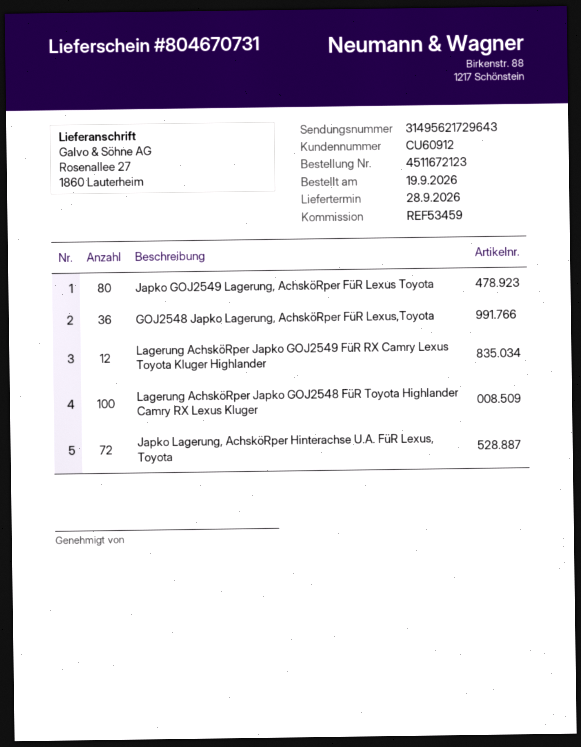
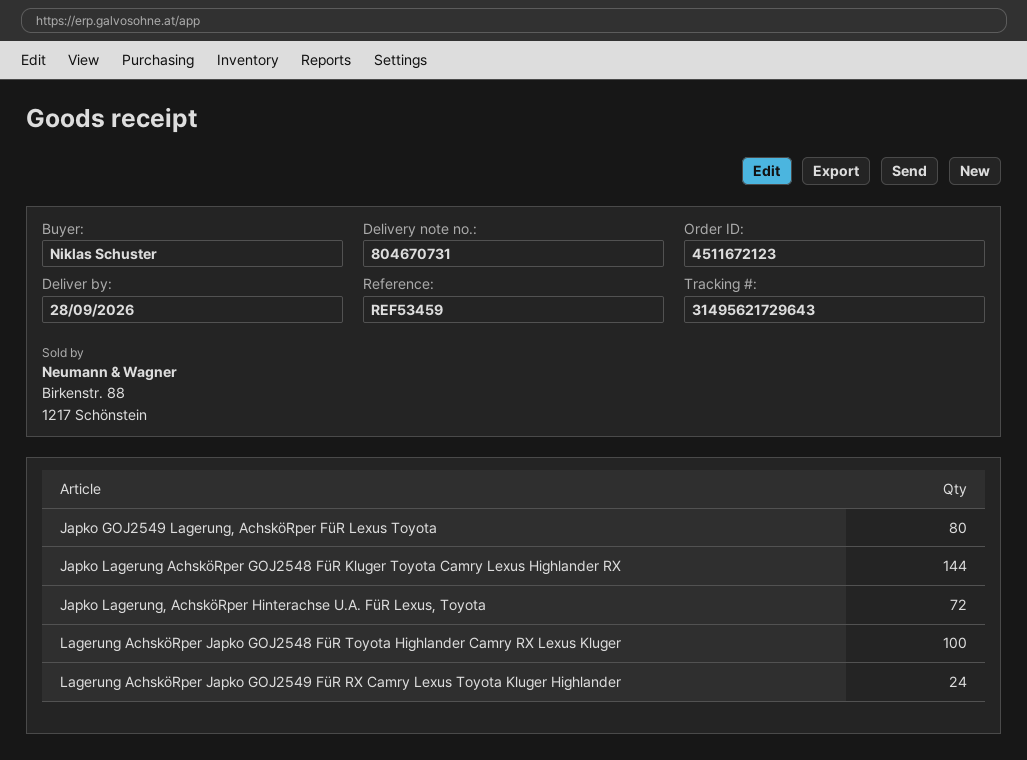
GOJ2548 Japko Lagerung, AchsköRper FüR Lexus,Toyota: 36 -> none
Lagerung AchsköRper Japko GOJ2549 FüR RX Camry Lexus Toyota Kluger Highlander: 12 -> 24
Japko Lagerung AchsköRper GOJ2548 FüR Kluger Toyota Camry Lexus Highlander RX: none -> 144

